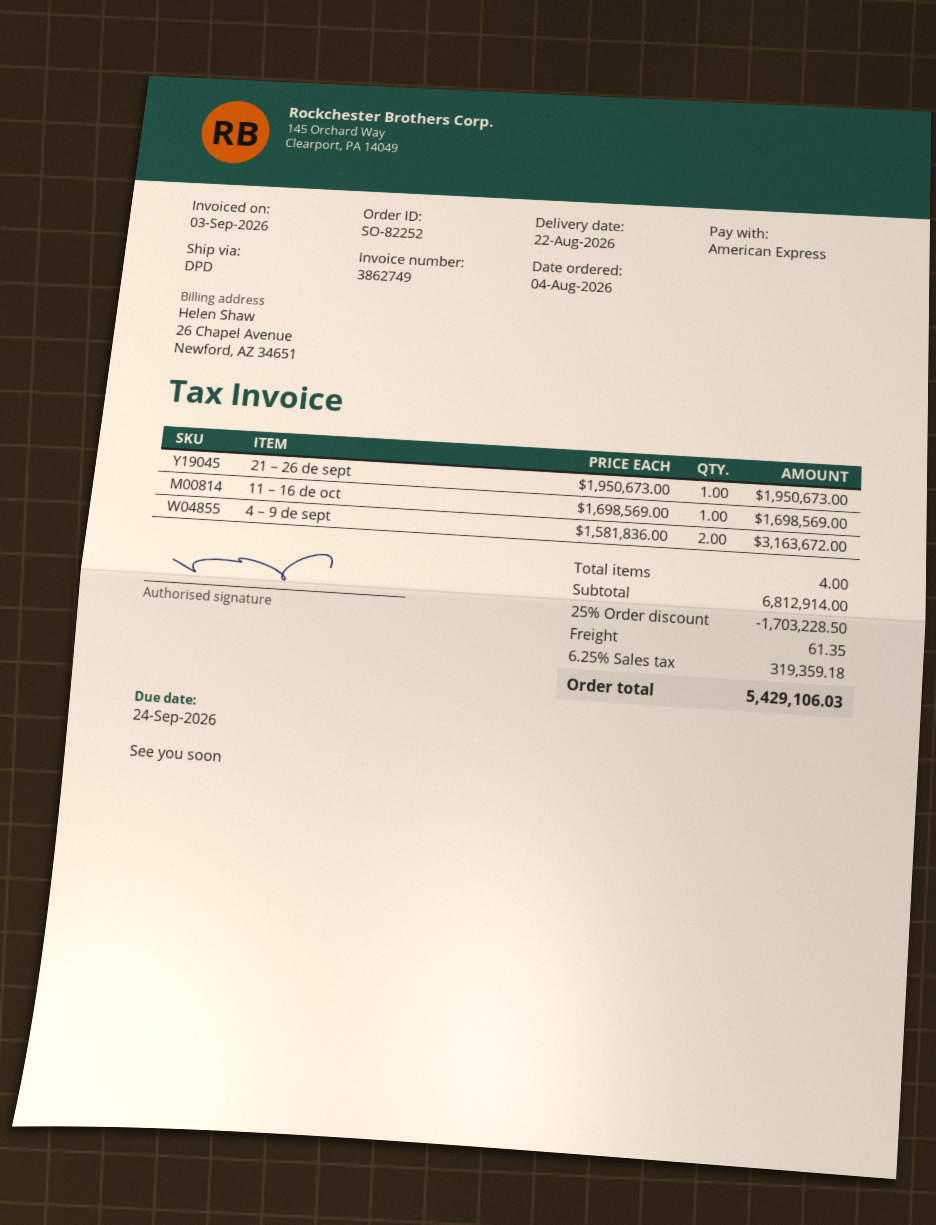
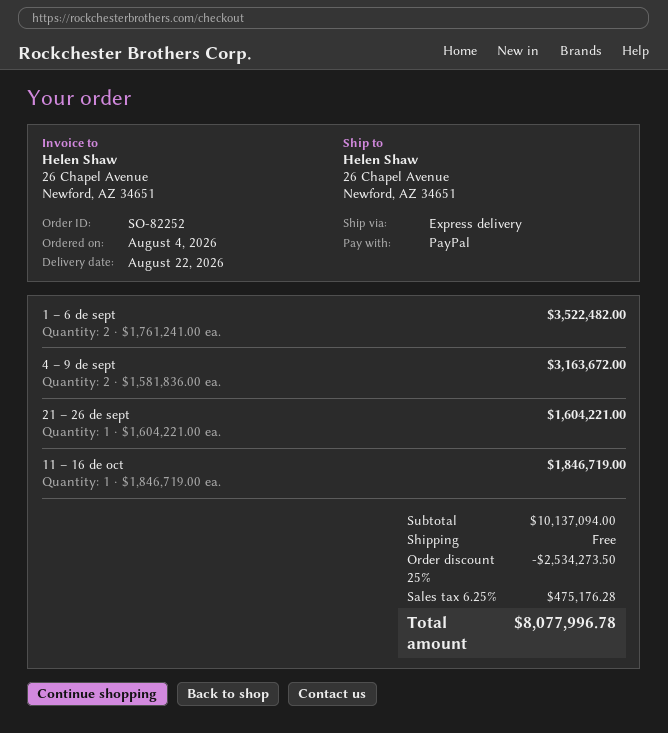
payment method: American Express -> PayPal
shipping method: DPD -> express
21 – 26 de sept: 1 x 1950673.00 = 1950673.00 -> 1 x 1604221.00 = 1604221.00
11 – 16 de oct: 1 x 1698569.00 = 1698569.00 -> 1 x 1846719.00 = 1846719.00
1 – 6 de sept: none -> 2 x 1761241.00 = 3522482.00
subtotal: 6812914.00 -> 10137094.00
discount: 25% = 1703228.50 -> 25% = 2534273.50
shipping: 61.35 -> 0.00
tax: 6.25% = 319359.18 -> 6.25% = 475176.28
total: 5429106.03 -> 8077996.78

